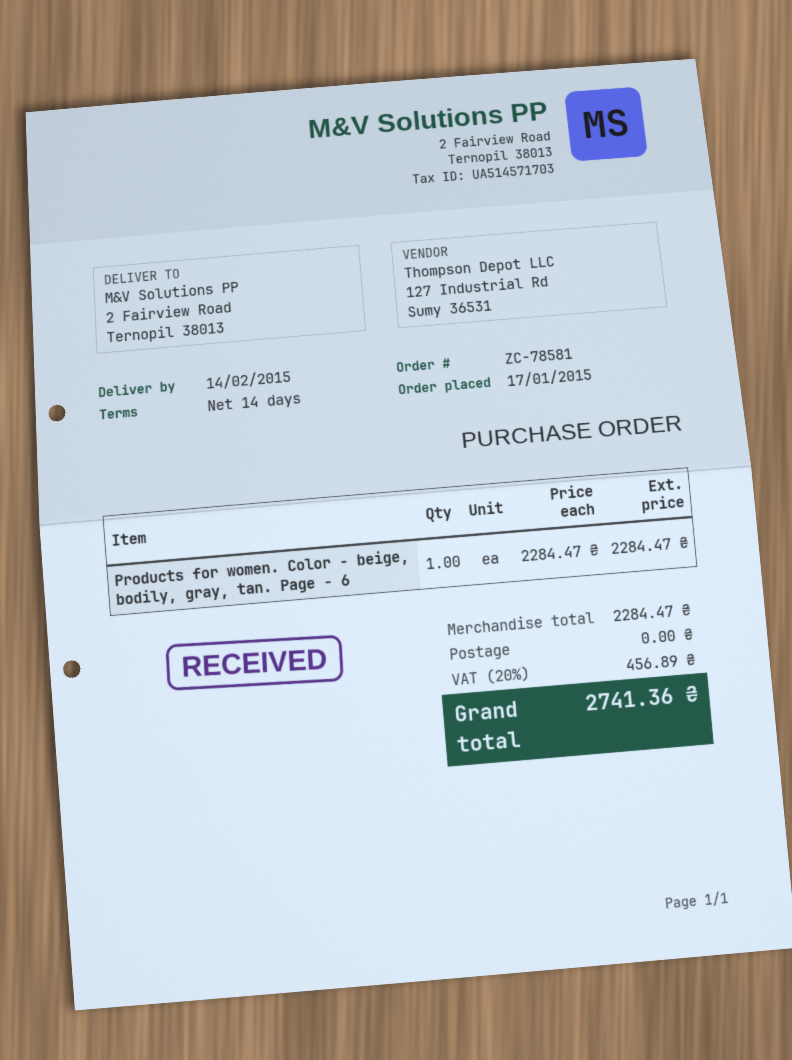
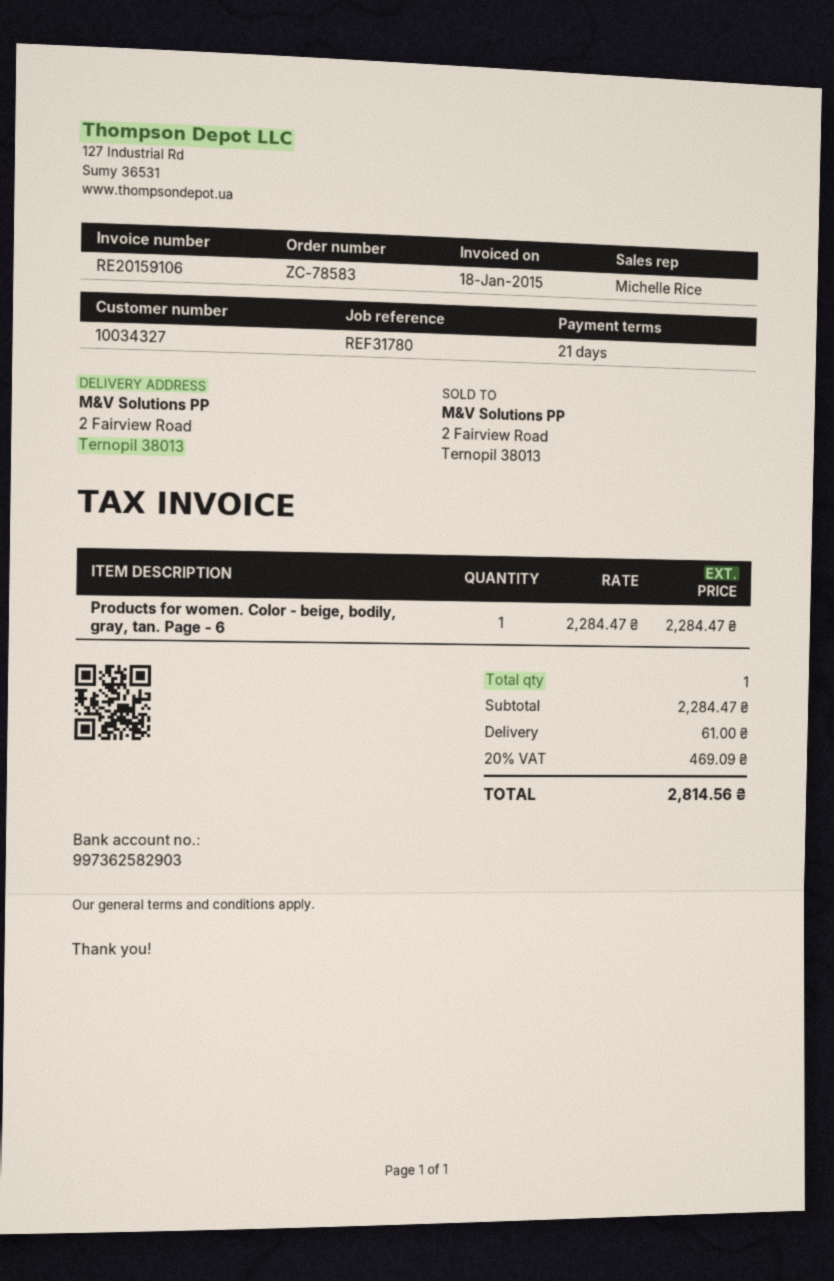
order number: ZC-78581 -> ZC-78583
payment terms: 14 days -> 21 days
shipping: 0.00 -> 61.00
tax: 20% = 456.89 -> 20% = 469.09
total: 2741.36 -> 2814.56

